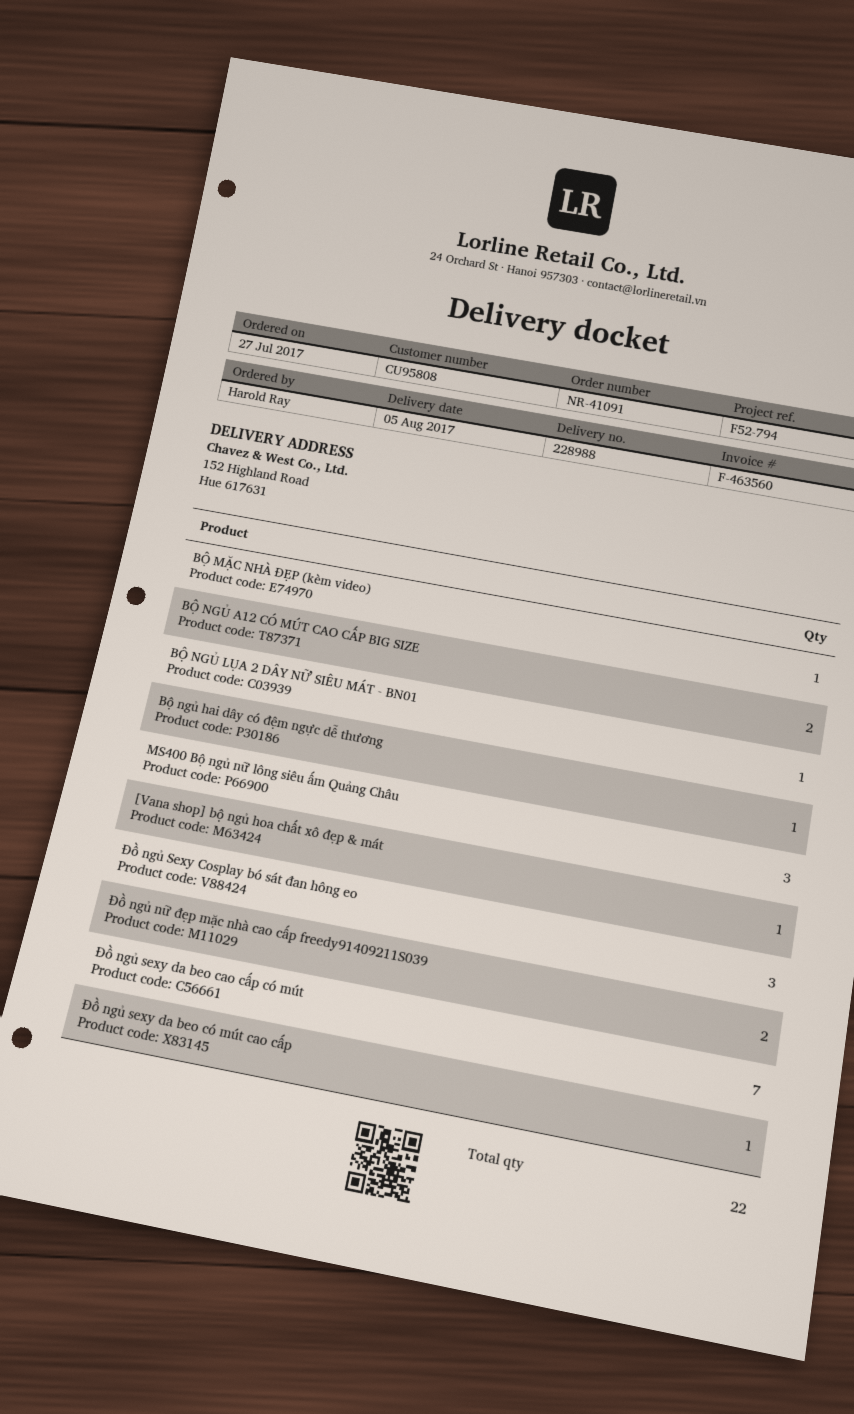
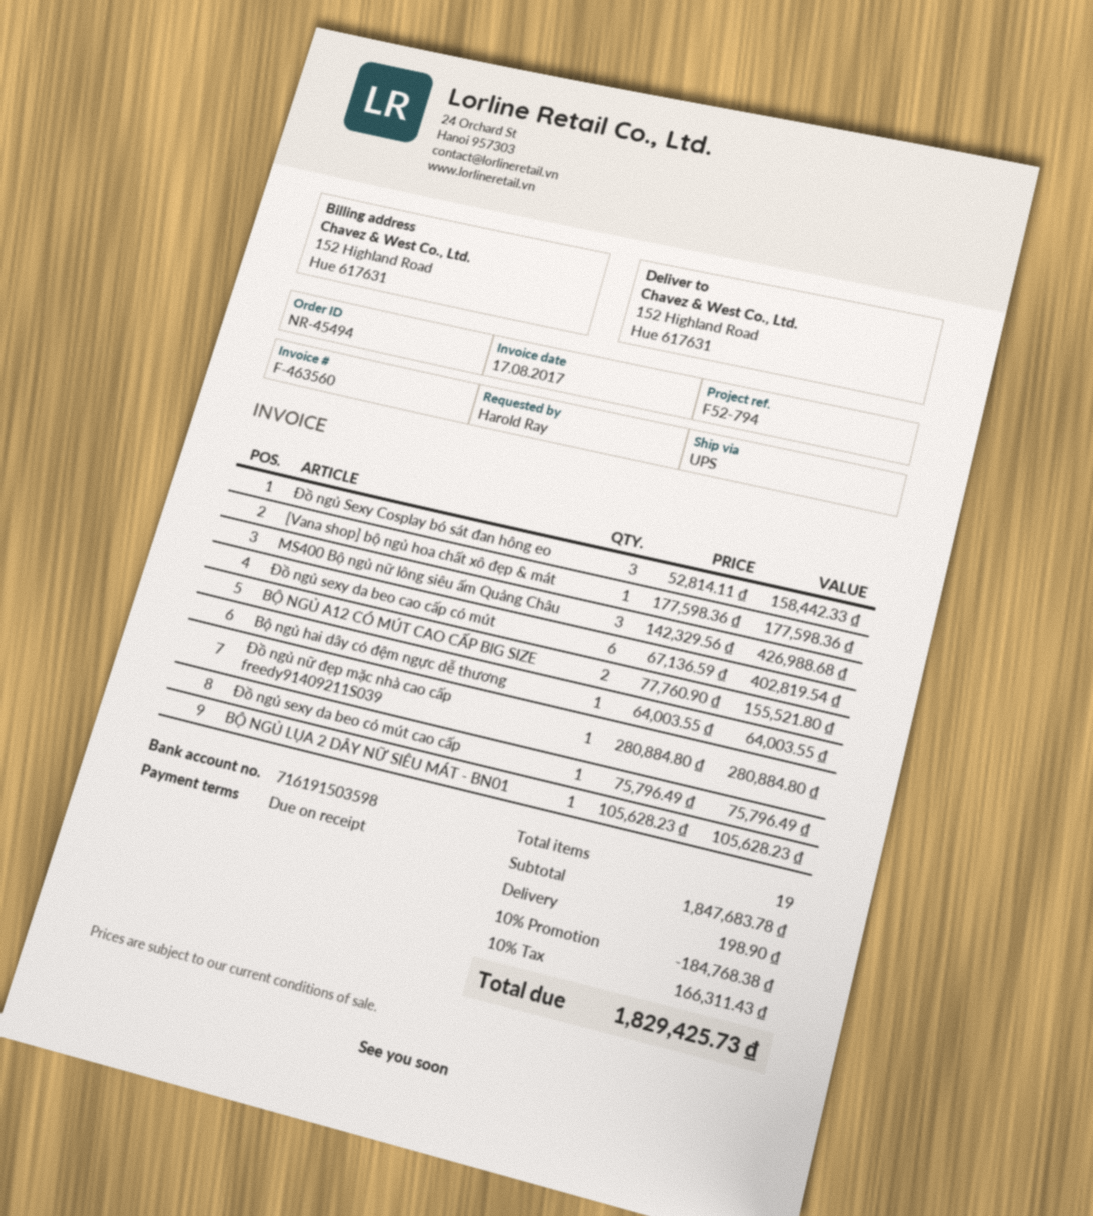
order number: NR-41091 -> NR-45494
BỘ MẶC NHÀ ĐẸP (kèm video): 1 -> none
Đồ ngủ nữ đẹp mặc nhà cao cấp freedy91409211S039: 2 -> 1
Đồ ngủ sexy da beo cao cấp có mút: 7 -> 6
total quantity: 22 -> 19

